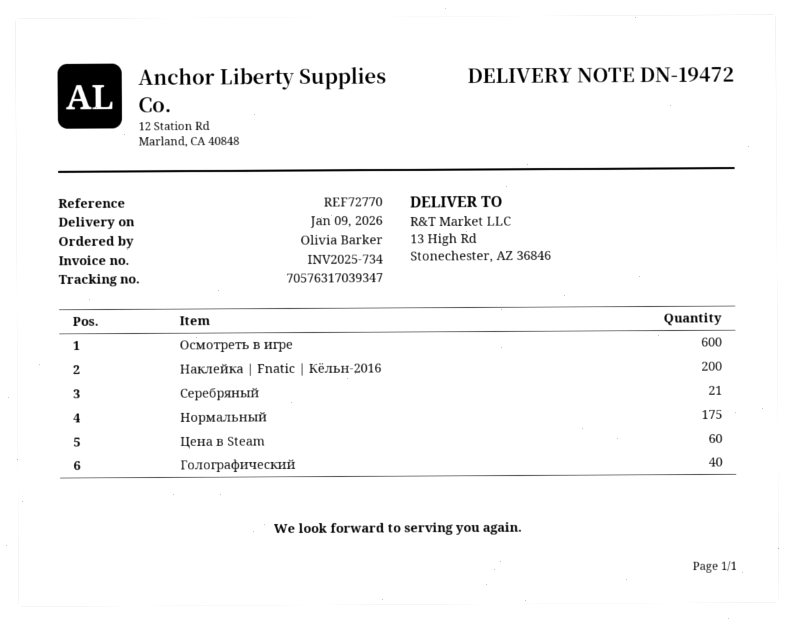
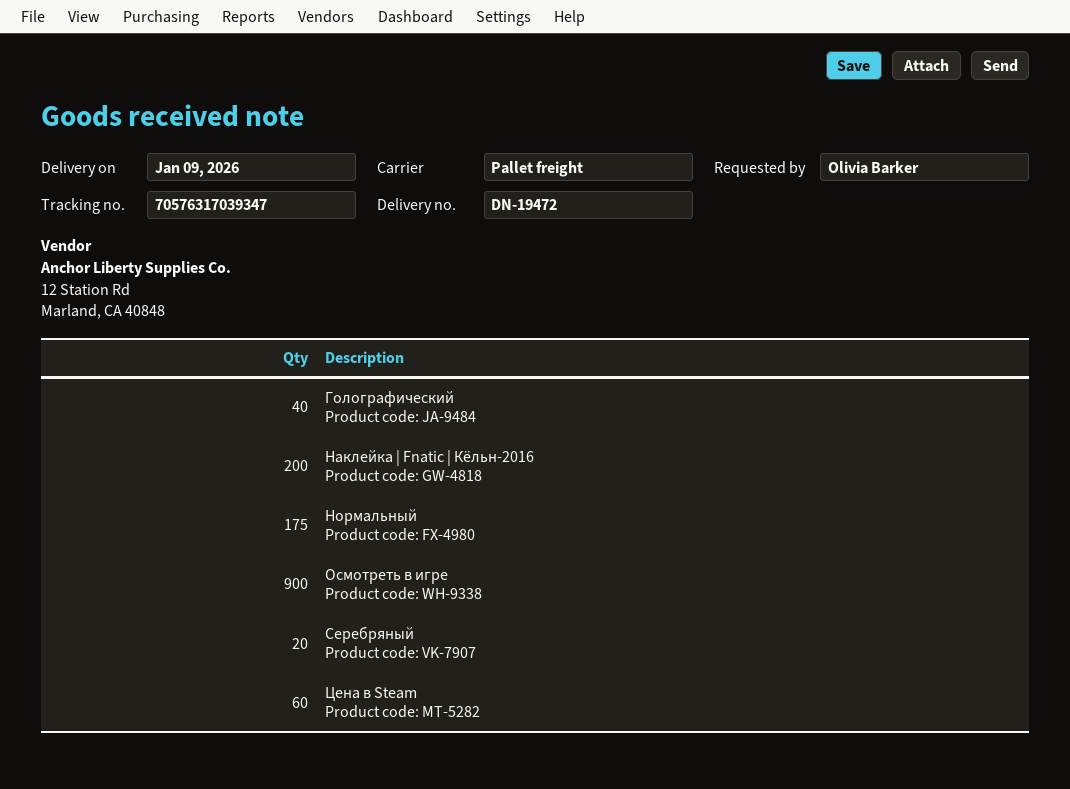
Осмотреть в игре: 600 -> 900
Серебряный: 21 -> 20

